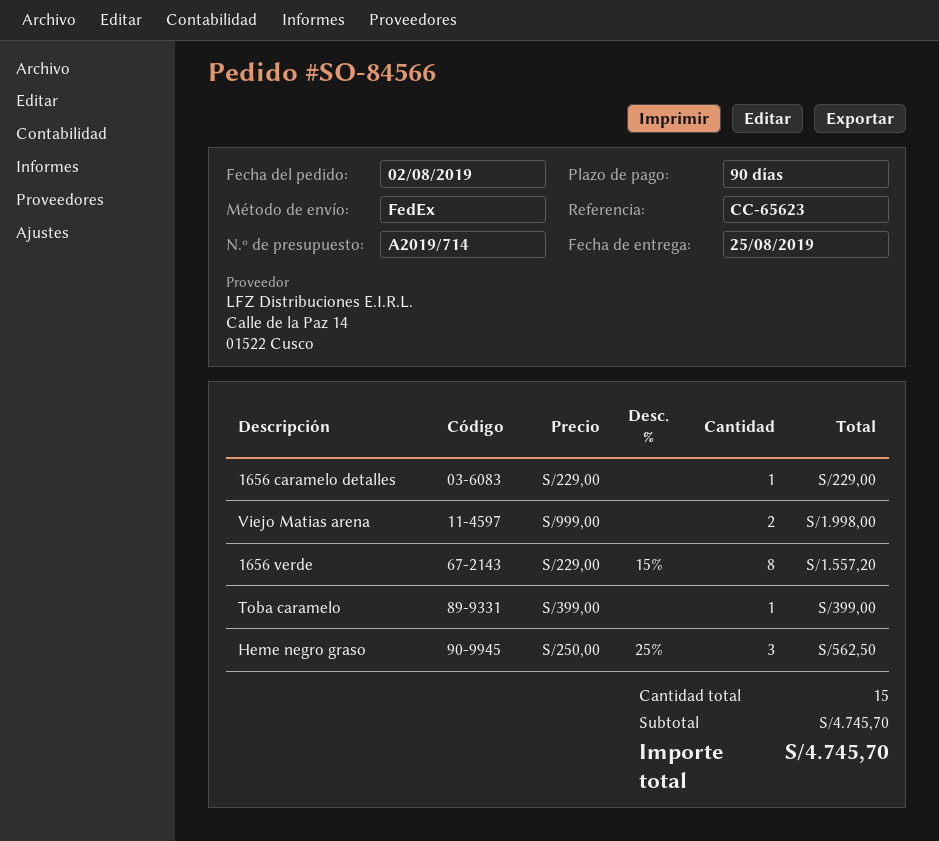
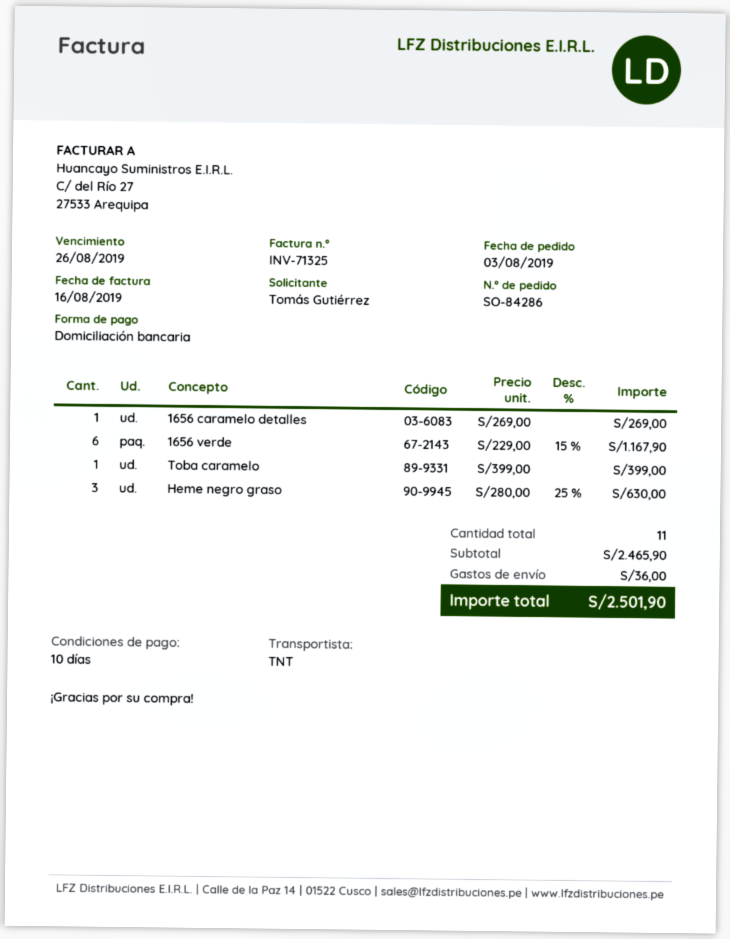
order number: SO-84566 -> SO-84286
order date: 2019-08-02 -> 2019-08-03
payment terms: 90 days -> 10 days
shipping method: FedEx -> TNT
1656 caramelo detalles: 1 x 229.00 = 229.00 -> 1 x 269.00 = 269.00
Viejo Matias arena: 2 x 999.00 = 1998.00 -> none
1656 verde: 8 x 229.00 - 15% = 1557.20 -> 6 x 229.00 - 15% = 1167.90
Heme negro graso: 3 x 250.00 - 25% = 562.50 -> 3 x 280.00 - 25% = 630.00
total quantity: 15 -> 11
subtotal: 4745.70 -> 2465.90
shipping: none -> 36.00
total: 4745.70 -> 2501.90

